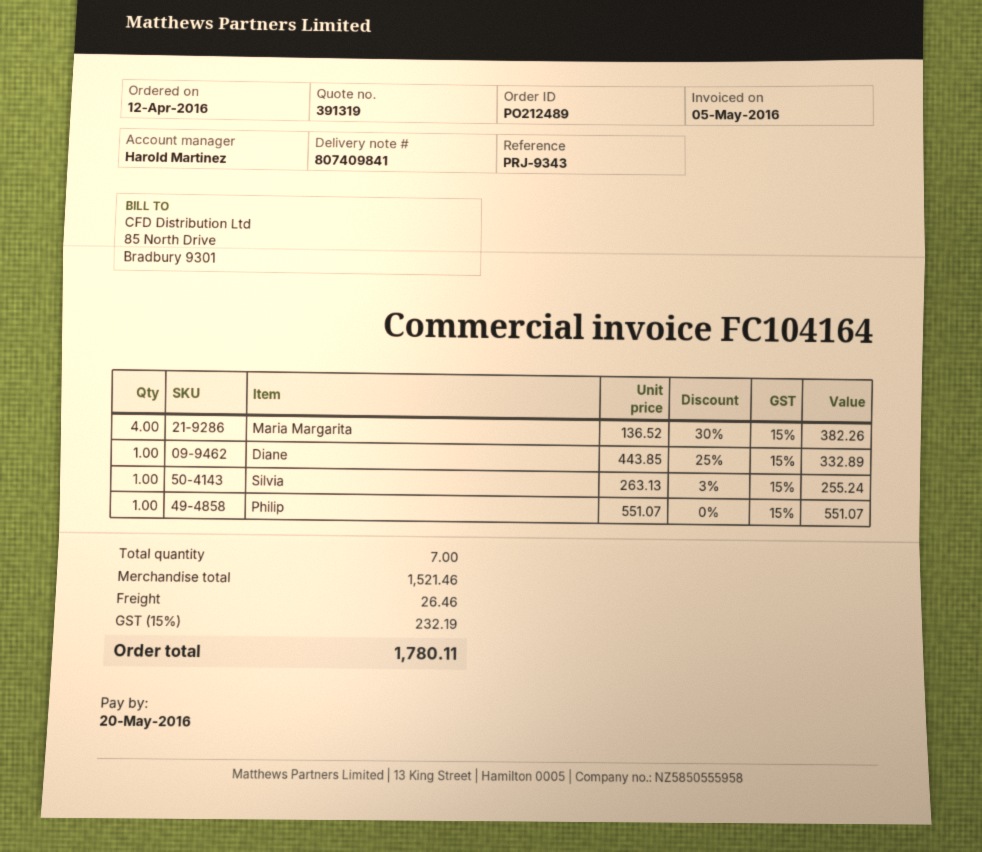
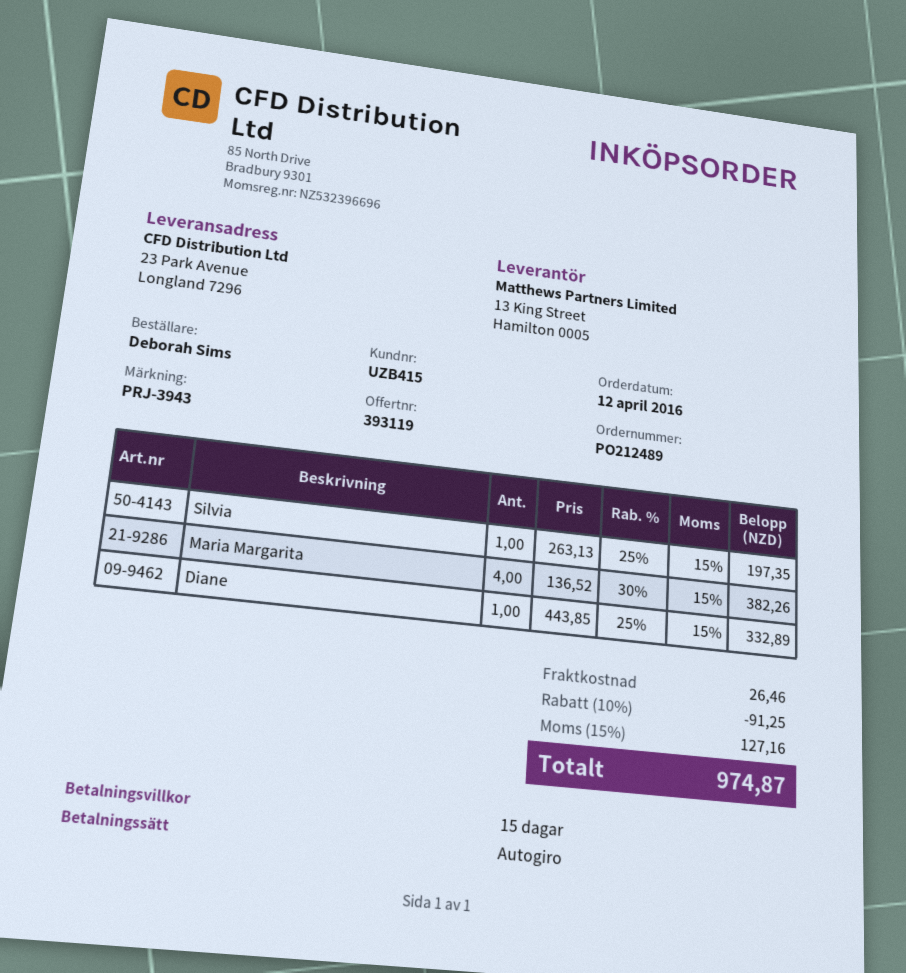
quote number: 391319 -> 393119
reference: PRJ-9343 -> PRJ-3943
Silvia: 1 x 263.13 - 3% = 255.24 -> 1 x 263.13 - 25% = 197.35
Philip: 1 x 551.07 = 551.07 -> none
discount: none -> 10% = 91.25
tax: 15% = 232.19 -> 15% = 127.16
total: 1780.11 -> 974.87

